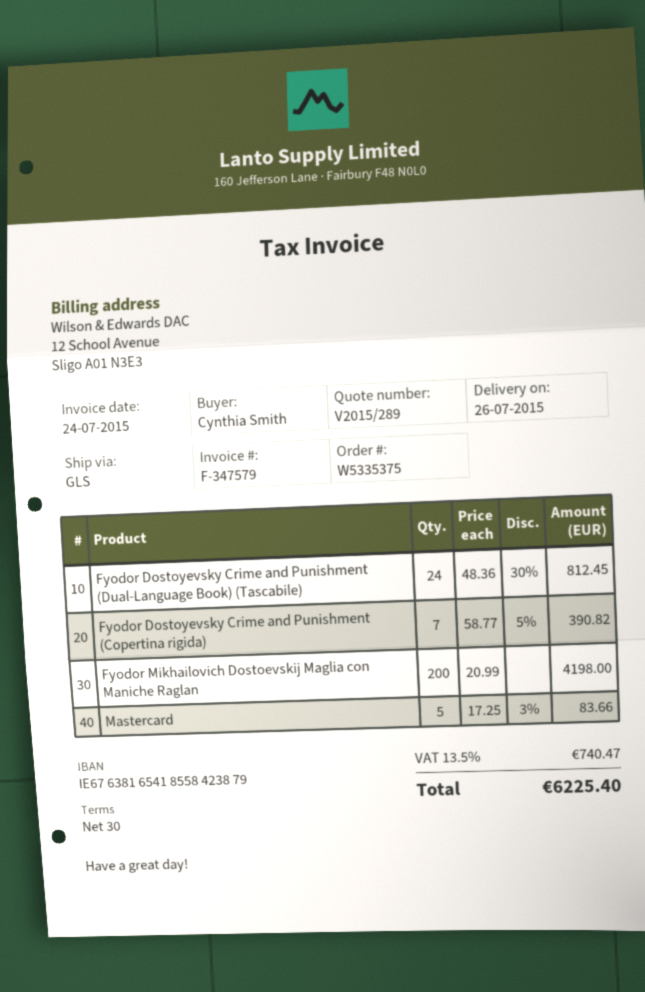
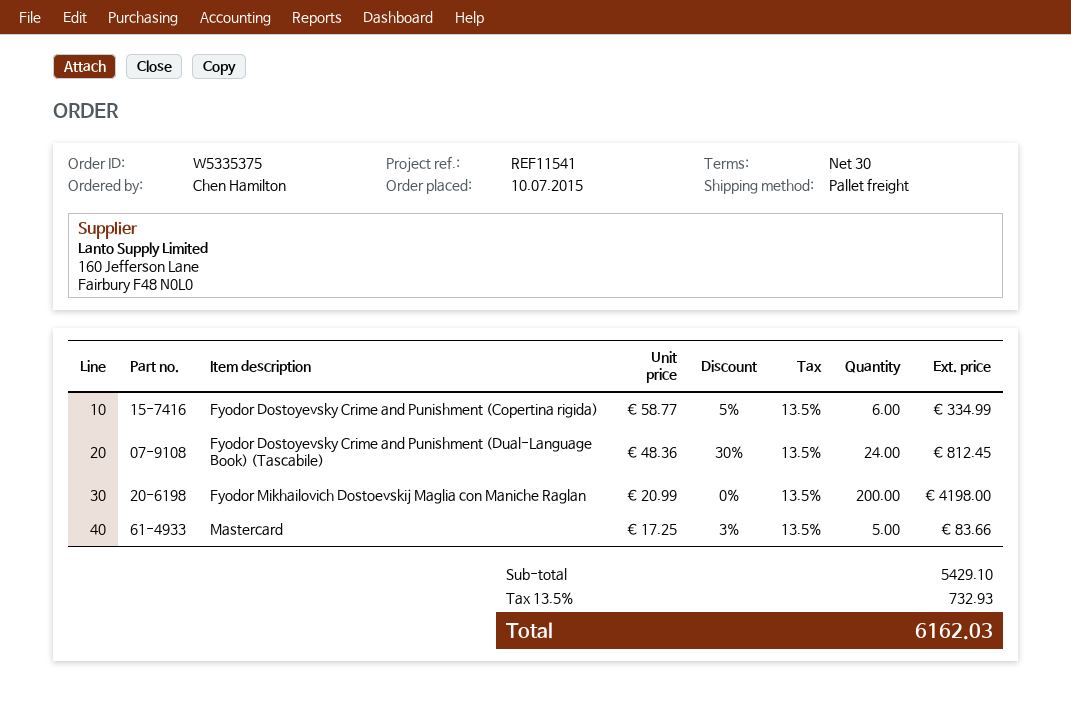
ordered by: Cynthia Smith -> Chen Hamilton
shipping method: GLS -> pallet freight
Fyodor Dostoyevsky Crime and Punishment (Copertina rigida): 7 x 58.77 - 5% = 390.82 -> 6 x 58.77 - 5% = 334.99
tax: 13.5% = 740.47 -> 13.5% = 732.93
total: 6225.40 -> 6162.03

